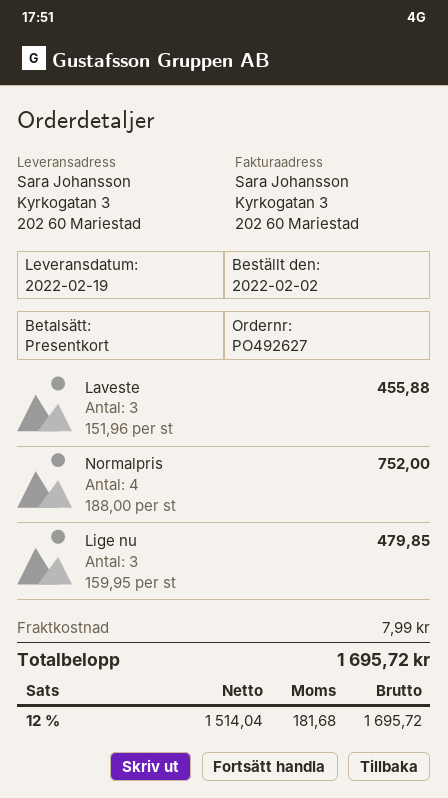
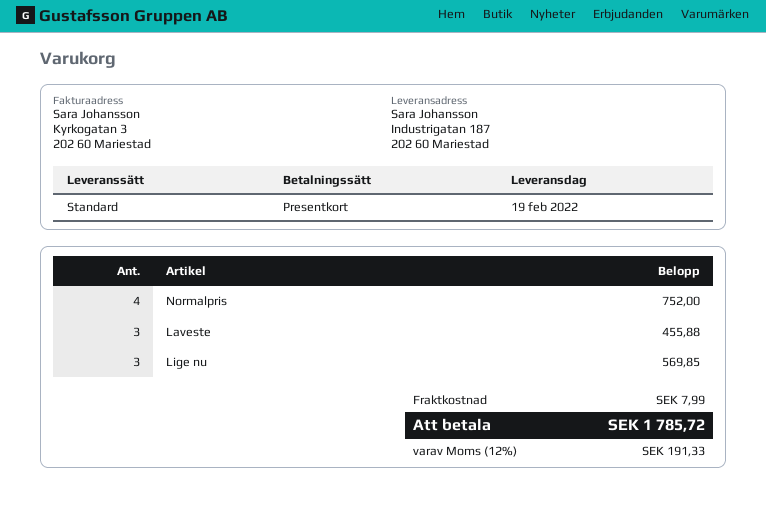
ship to: Kyrkogatan 3, 202 60 Mariestad -> Industrigatan 187, 202 60 Mariestad
Lige nu: 3 for 479.85 -> 3 for 569.85
tax: 12% = 181.68 -> 12% = 191.33
total: 1695.72 -> 1785.72

